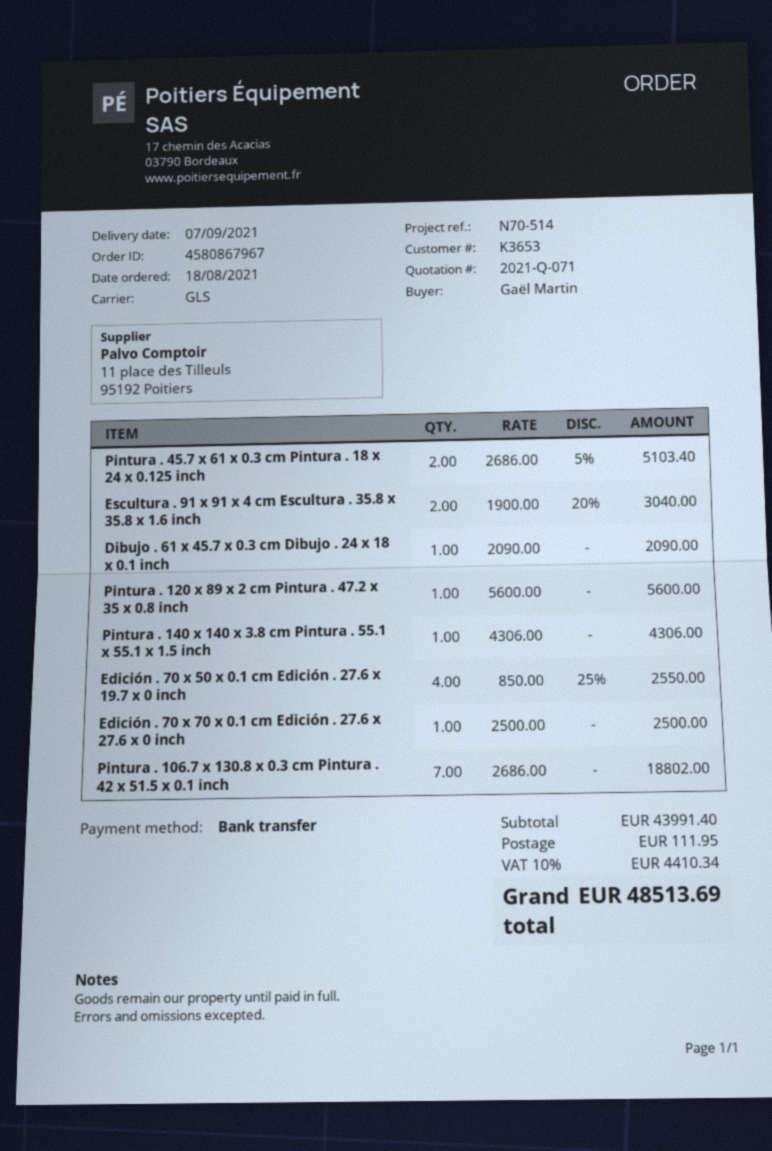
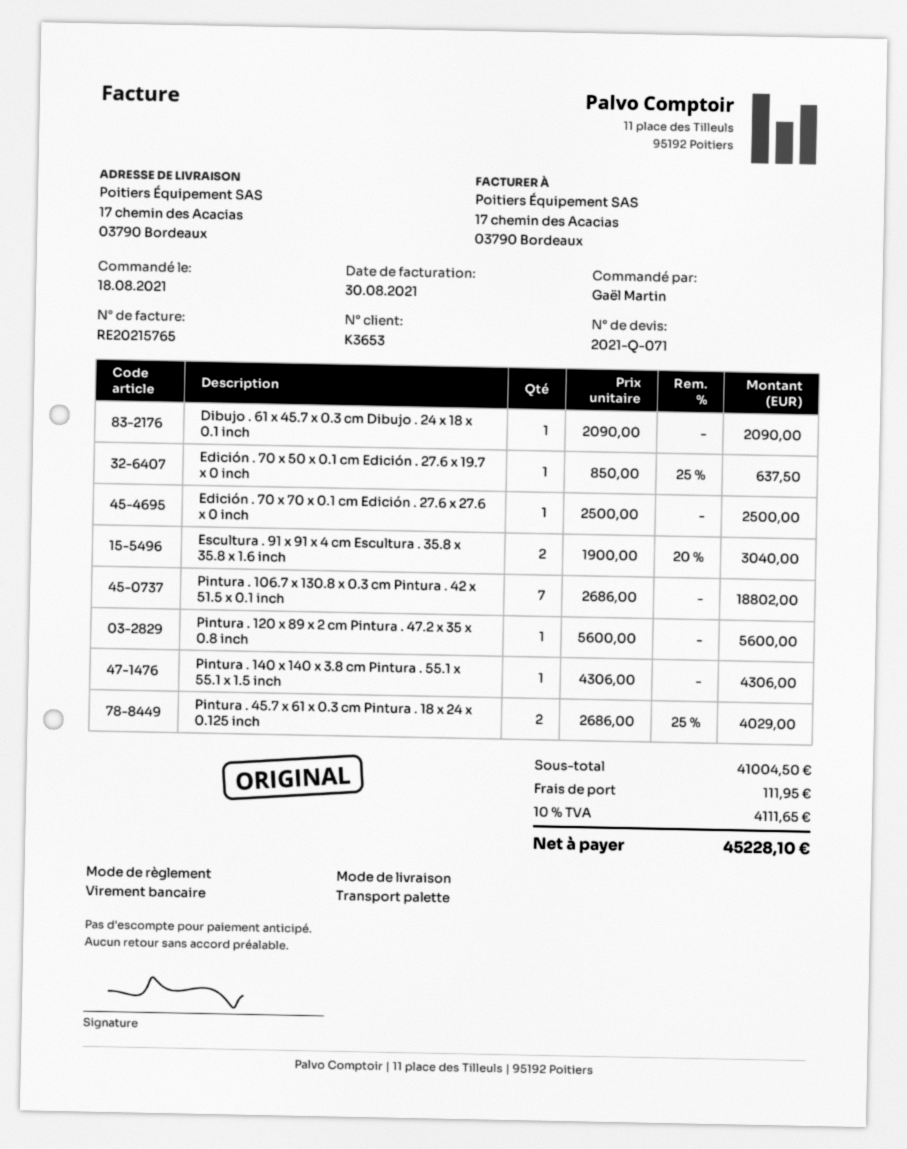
shipping method: GLS -> pallet freight
Pintura . 45.7 x 61 x 0.3 cm Pintura . 18 x 24 x 0.125 inch: 2 x 2686.00 - 5% = 5103.40 -> 2 x 2686.00 - 25% = 4029.00
Edición . 70 x 50 x 0.1 cm Edición . 27.6 x 19.7 x 0 inch: 4 x 850.00 - 25% = 2550.00 -> 1 x 850.00 - 25% = 637.50
subtotal: 43991.40 -> 41004.50
tax: 10% = 4410.34 -> 10% = 4111.65
total: 48513.69 -> 45228.10

